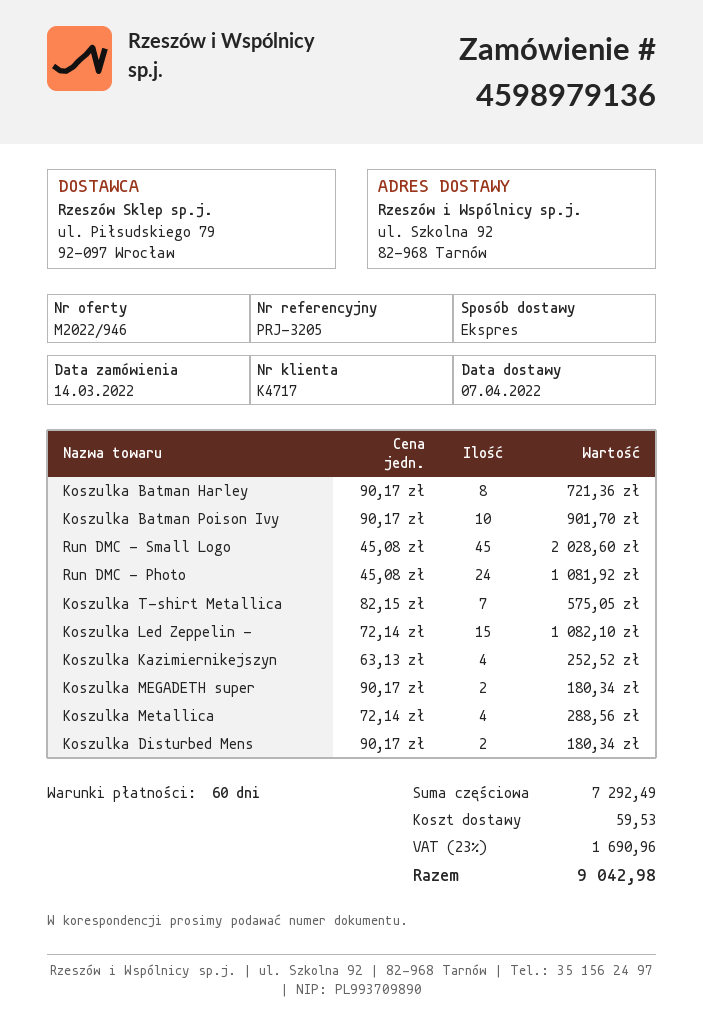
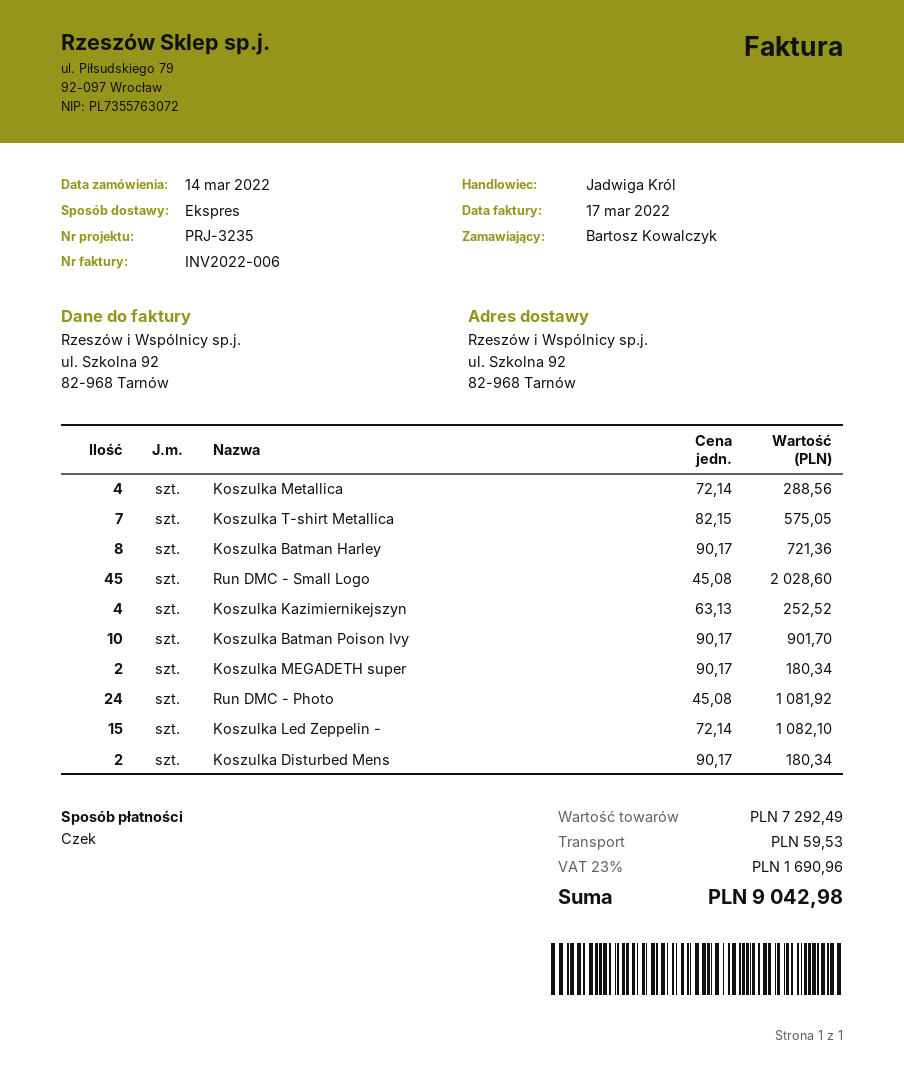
reference: PRJ-3205 -> PRJ-3235

